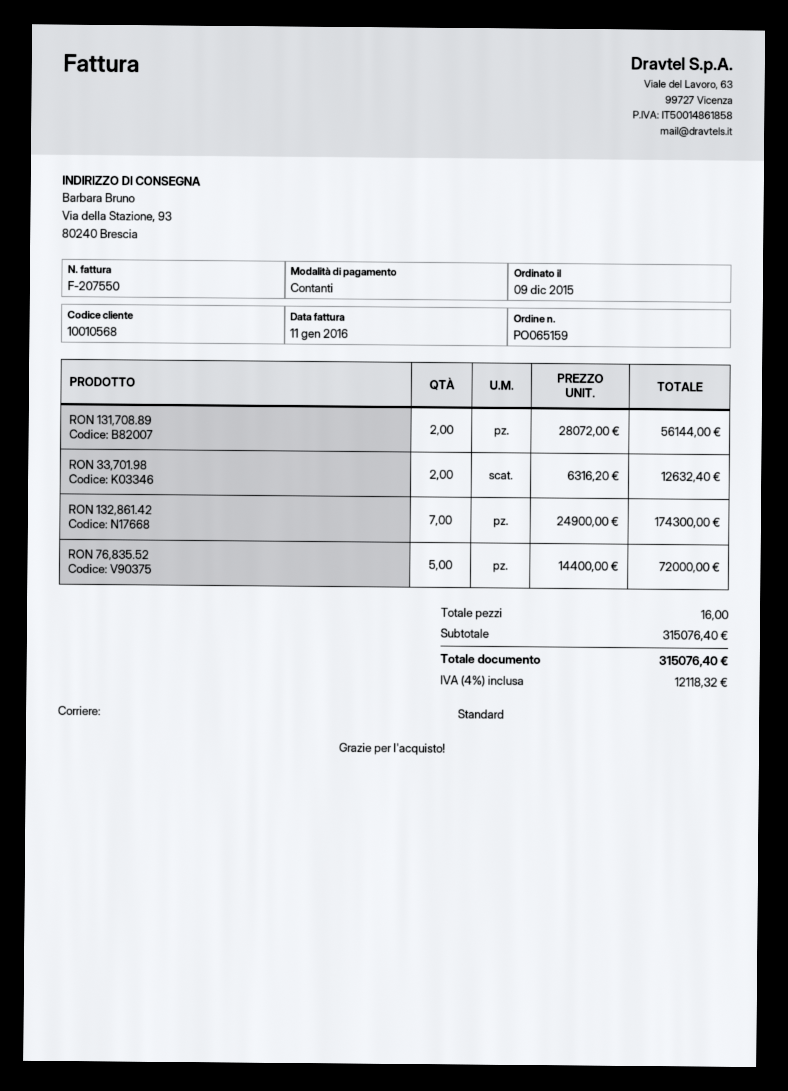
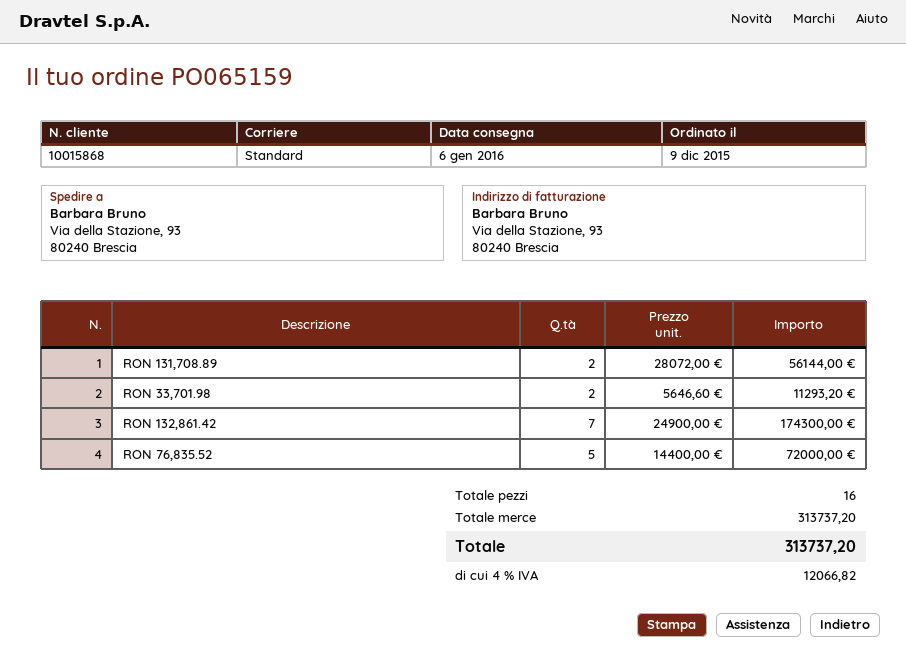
customer number: 10010568 -> 10015868
RON 33,701.98: 2 x 6316.20 = 12632.40 -> 2 x 5646.60 = 11293.20
subtotal: 315076.40 -> 313737.20
tax: 4% = 12118.32 -> 4% = 12066.82
total: 315076.40 -> 313737.20

